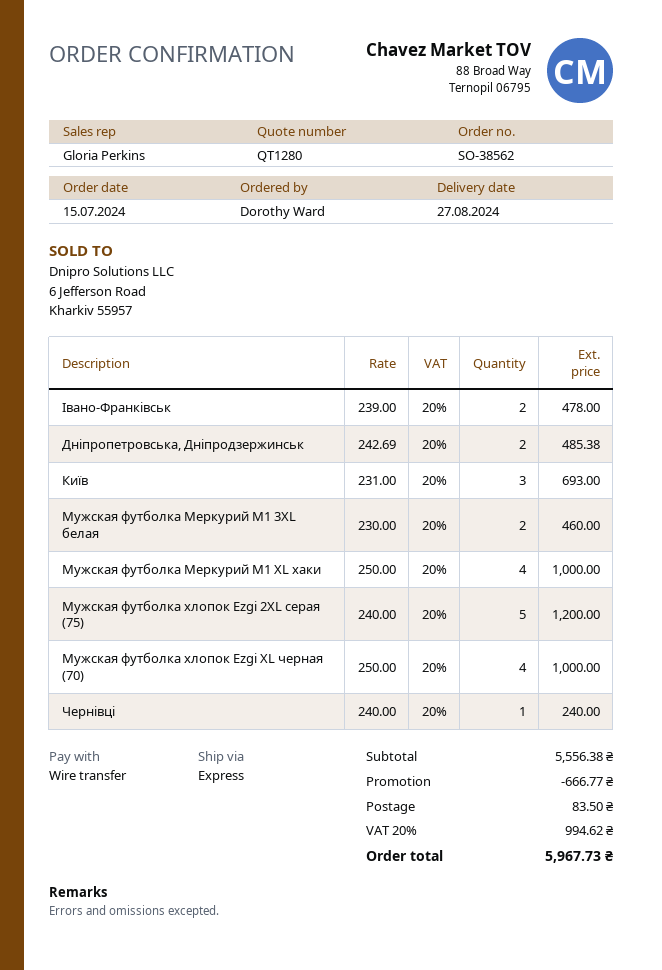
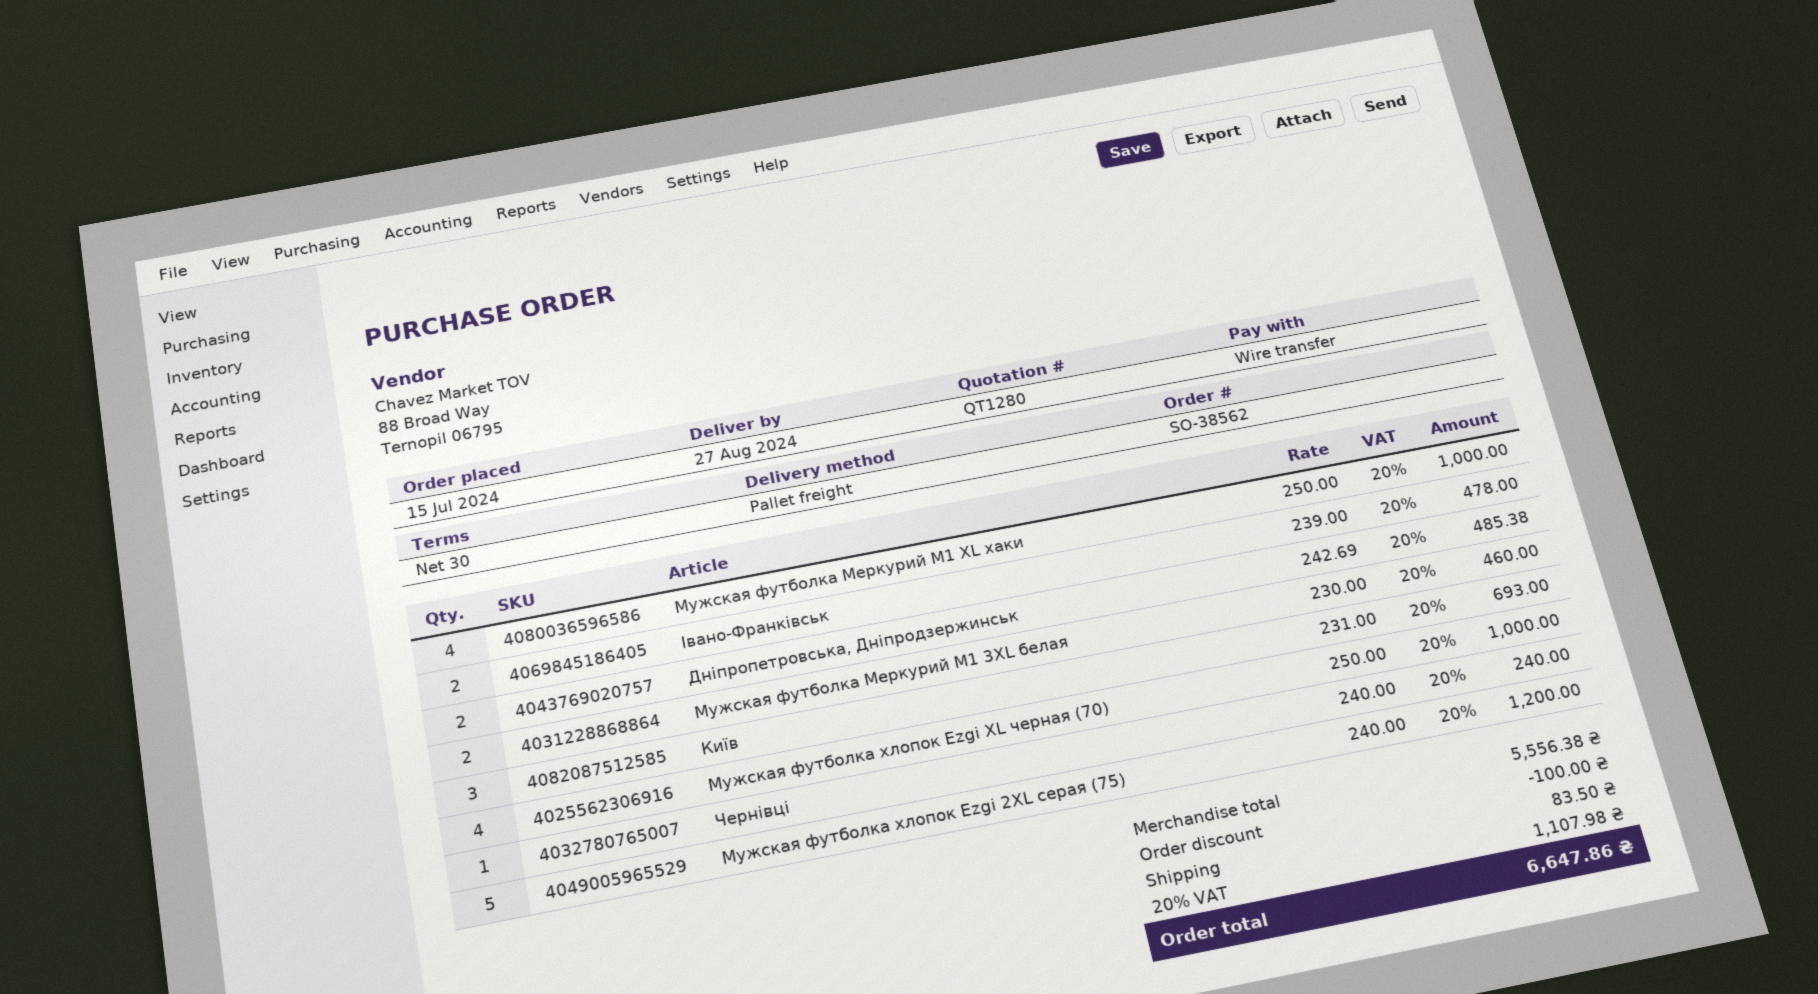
shipping method: express -> pallet freight
discount: 666.77 -> 100.00
tax: 20% = 994.62 -> 20% = 1107.98
total: 5967.73 -> 6647.86

